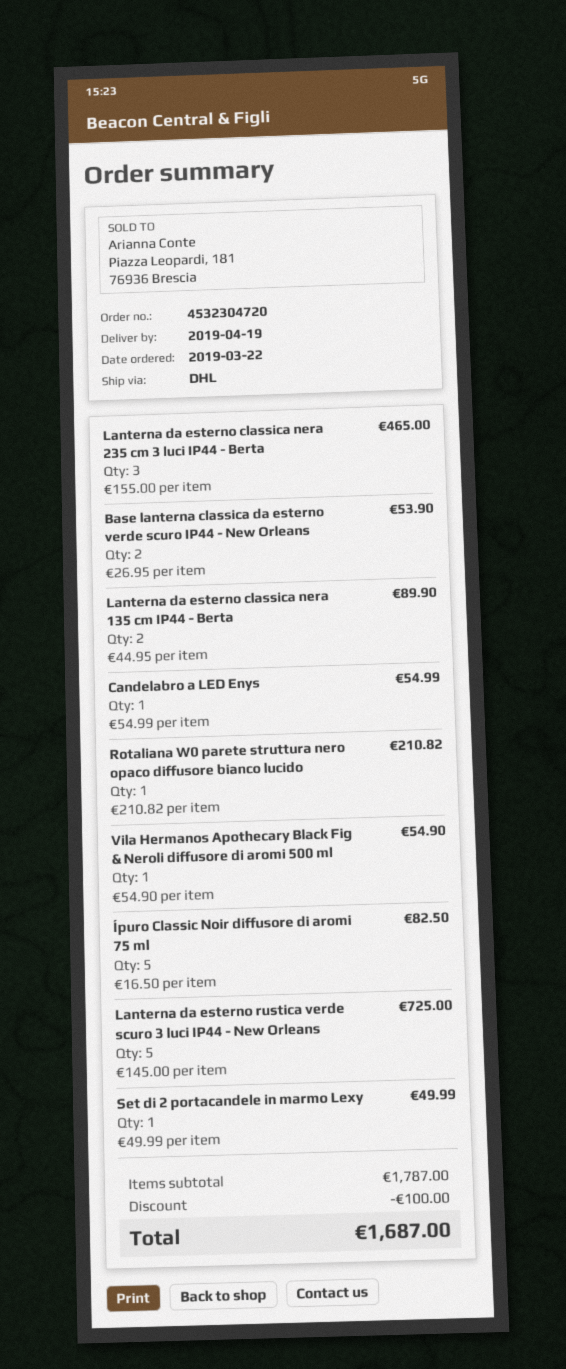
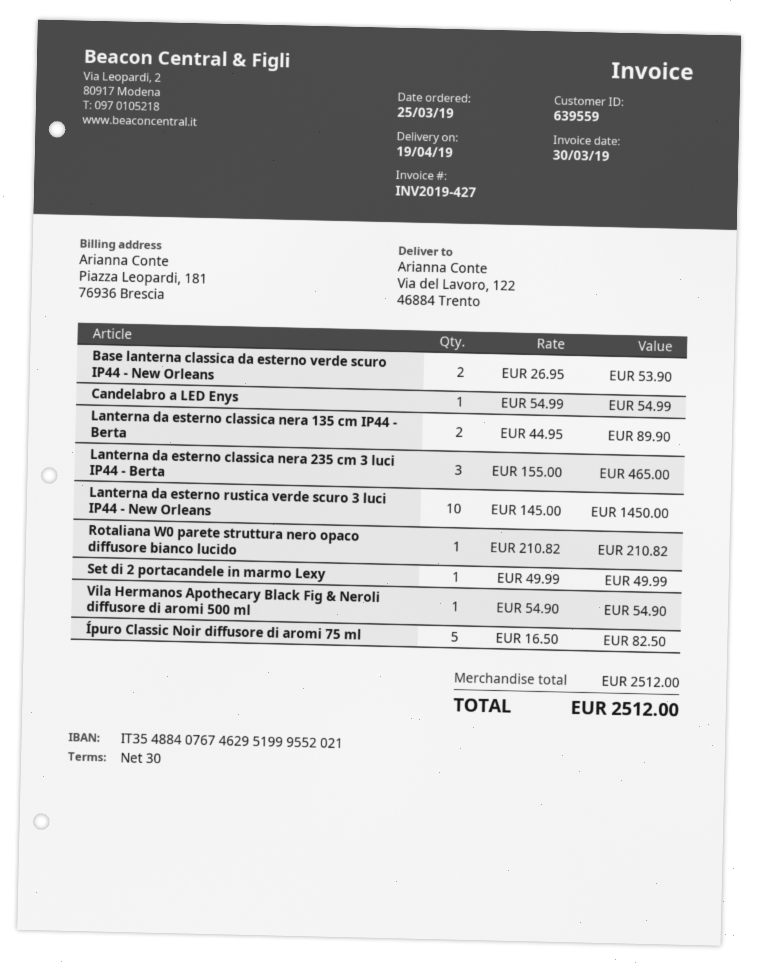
order date: 2019-03-22 -> 2019-03-25
Lanterna da esterno rustica verde scuro 3 luci IP44 - New Orleans: 5 x 145.00 = 725.00 -> 10 x 145.00 = 1450.00
subtotal: 1787.00 -> 2512.00
discount: 100.00 -> none
total: 1687.00 -> 2512.00

